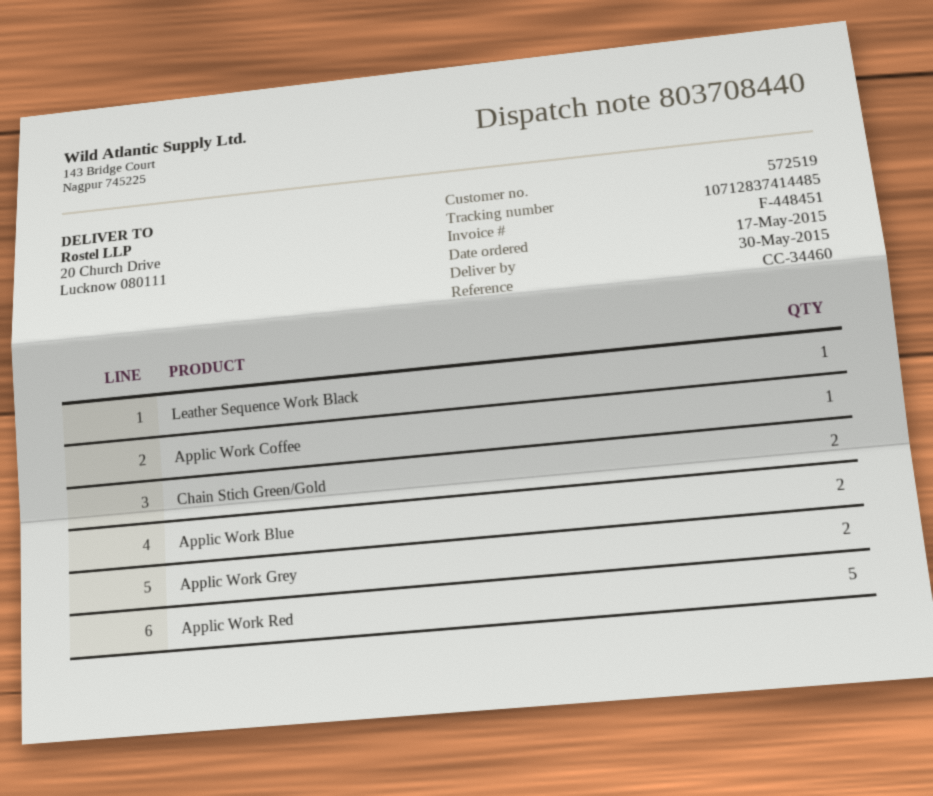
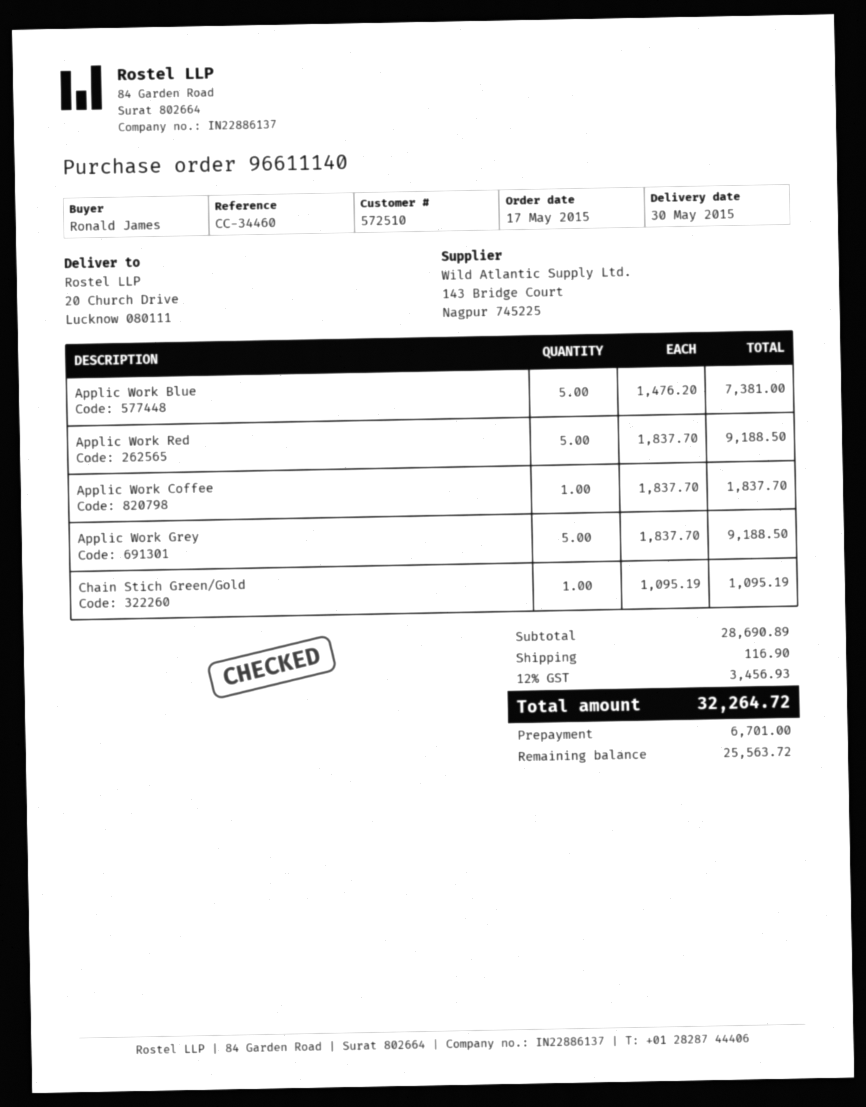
customer number: 572519 -> 572510
Leather Sequence Work Black: 1 -> none
Chain Stich Green/Gold: 2 -> 1
Applic Work Blue: 2 -> 5
Applic Work Grey: 2 -> 5

